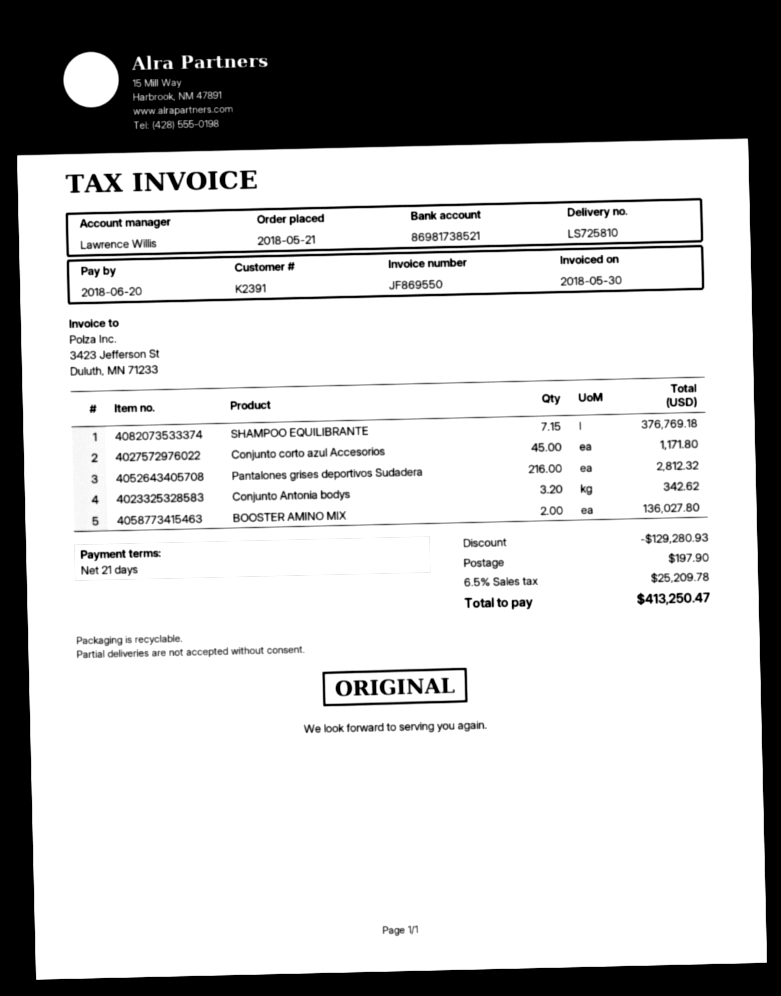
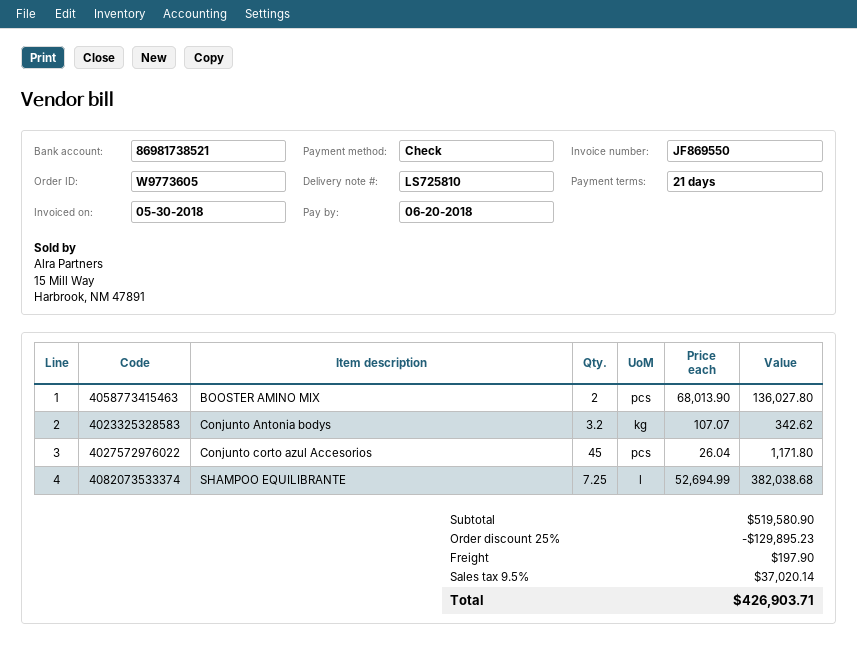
SHAMPOO EQUILIBRANTE: 7.15 for 376769.18 -> 7.25 for 382038.68
Pantalones grises deportivos Sudadera: 216 for 2812.32 -> none
discount: 129280.93 -> 129895.23
tax: 6.5% = 25209.78 -> 9.5% = 37020.14
total: 413250.47 -> 426903.71

